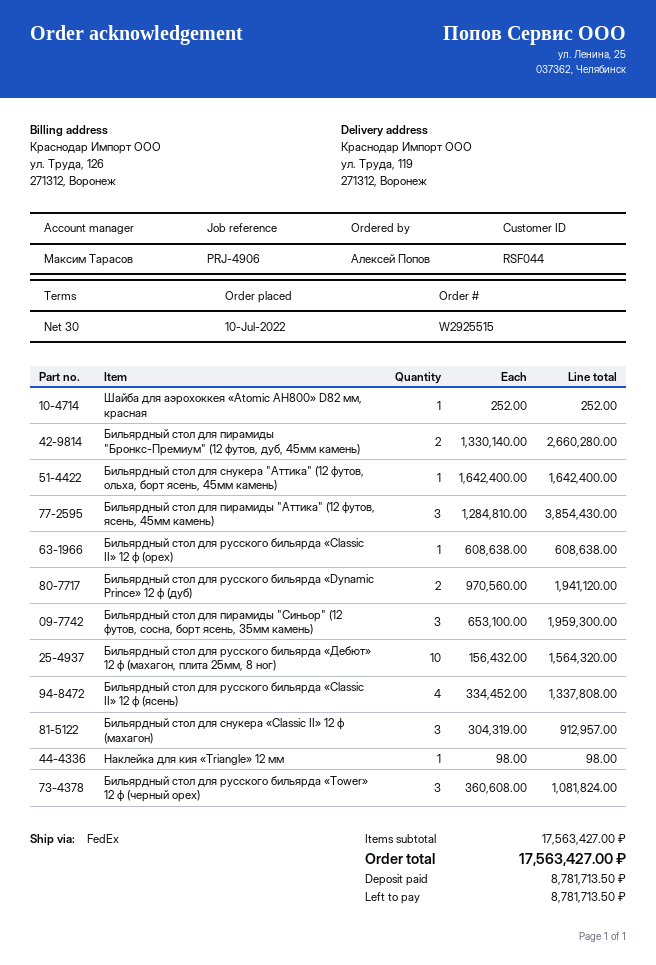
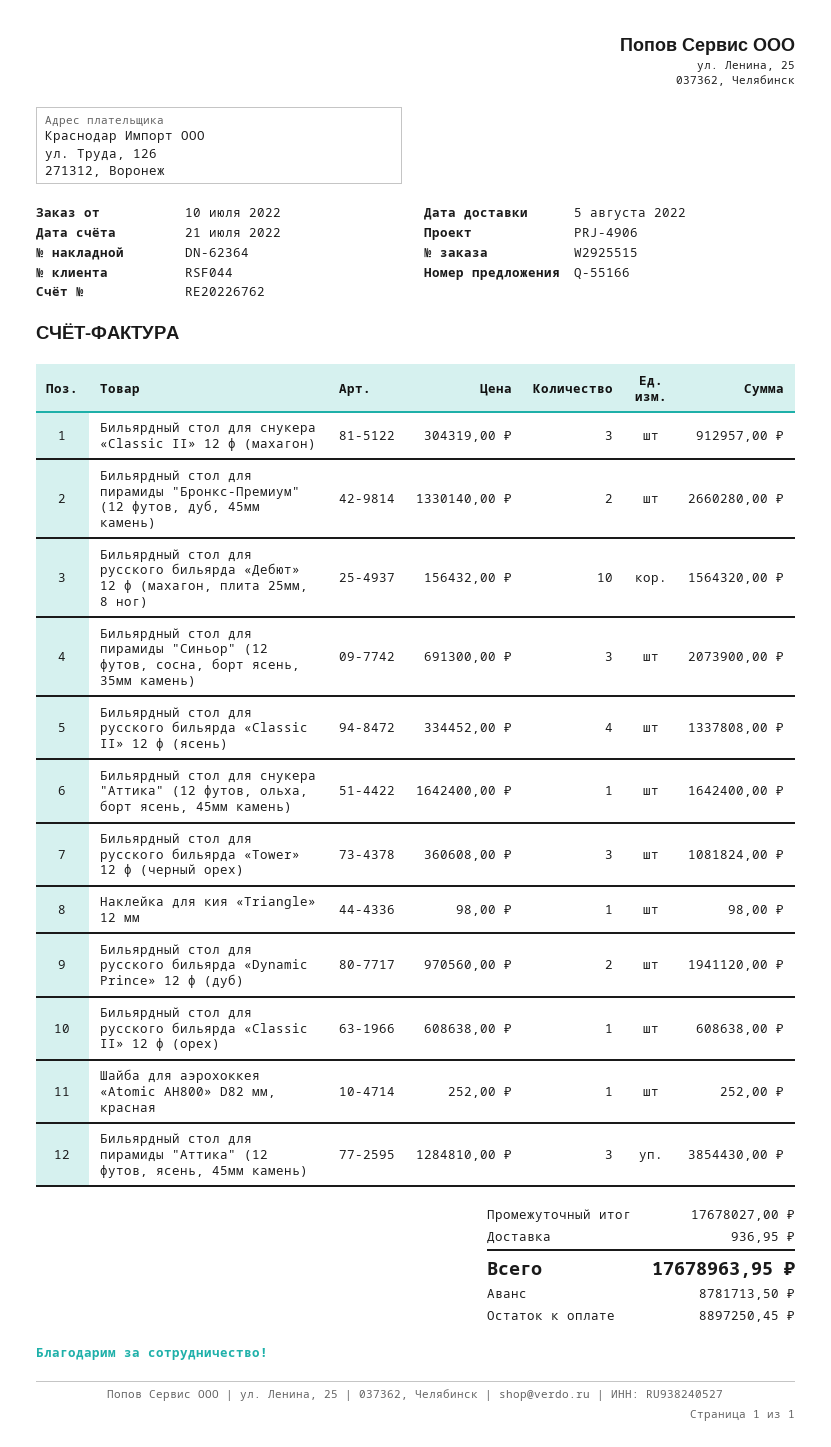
Бильярдный стол для пирамиды "Синьор" (12 футов, сосна, борт ясень, 35мм камень): 3 x 653100.00 = 1959300.00 -> 3 x 691300.00 = 2073900.00
subtotal: 17563427.00 -> 17678027.00
shipping: none -> 936.95
total: 17563427.00 -> 17678963.95
balance: 8781713.50 -> 8897250.45

